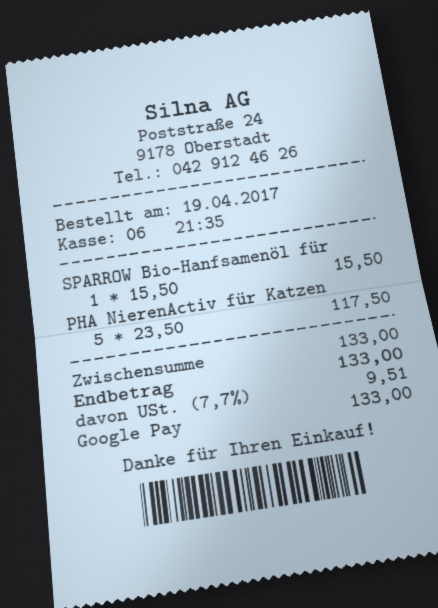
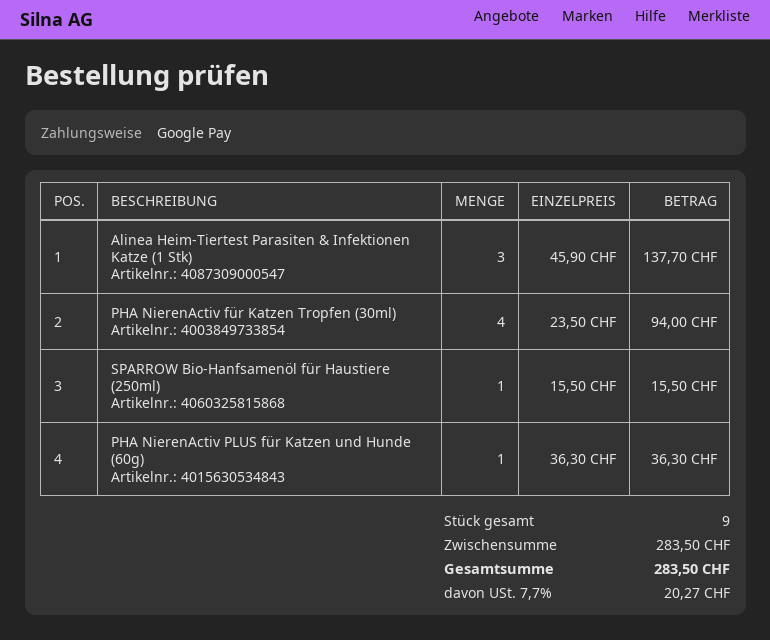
PHA NierenActiv für Katzen: 5 x 23.50 = 117.50 -> 4 x 23.50 = 94.00
Alinea Heim-Tiertest Parasiten & Infektionen Katze (1 Stk): none -> 3 x 45.90 = 137.70
PHA NierenActiv PLUS für Katzen und Hunde (60g): none -> 1 x 36.30 = 36.30
subtotal: 133.00 -> 283.50
tax: 7.7% = 9.51 -> 7.7% = 20.27
total: 133.00 -> 283.50

